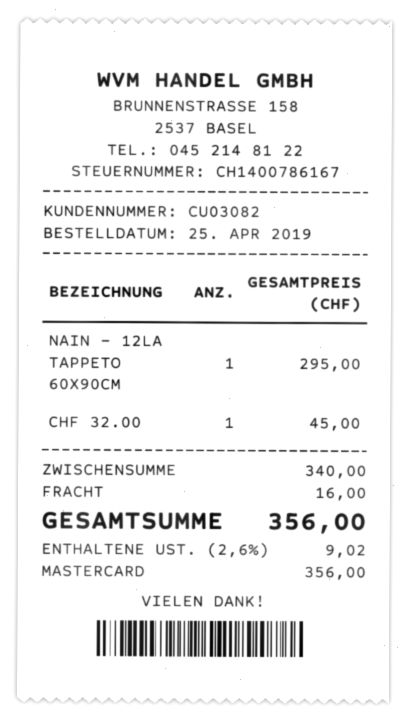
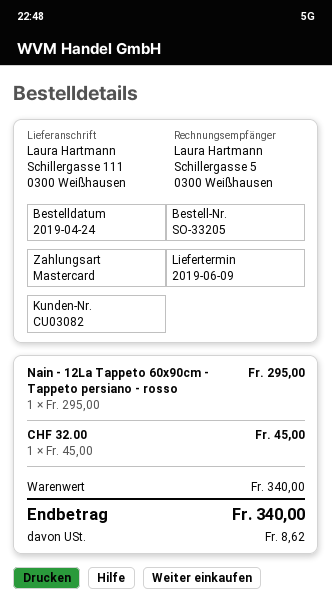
order date: 2019-04-25 -> 2019-04-24
shipping: 16.00 -> none
tax: 9.02 -> 8.62
total: 356.00 -> 340.00

